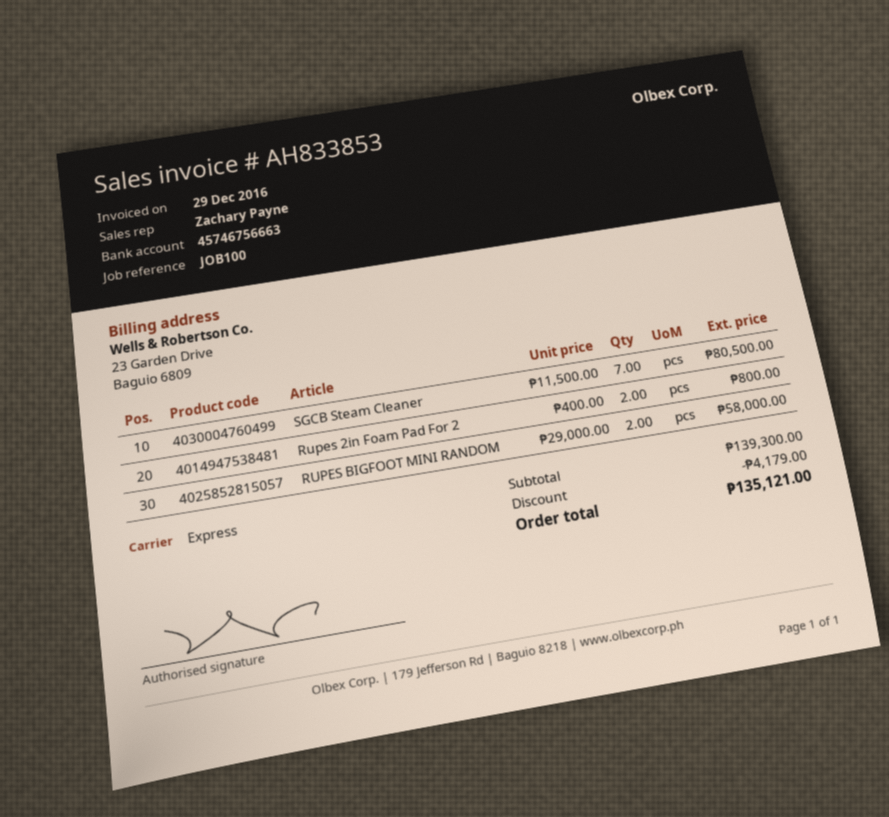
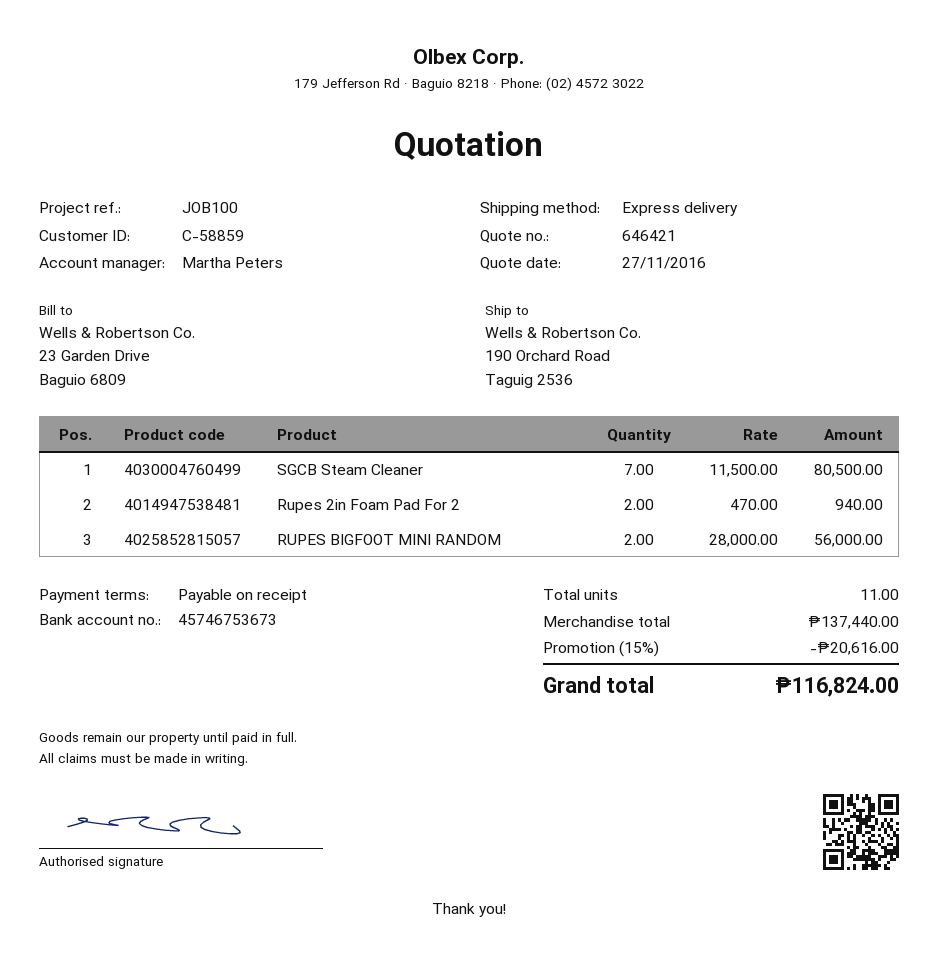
sales rep: Zachary Payne -> Martha Peters
bank account: 45746756663 -> 45746753673
Rupes 2in Foam Pad For 2: 2 x 400.00 = 800.00 -> 2 x 470.00 = 940.00
RUPES BIGFOOT MINI RANDOM: 2 x 29000.00 = 58000.00 -> 2 x 28000.00 = 56000.00
subtotal: 139300.00 -> 137440.00
discount: 4179.00 -> 20616.00
total: 135121.00 -> 116824.00

